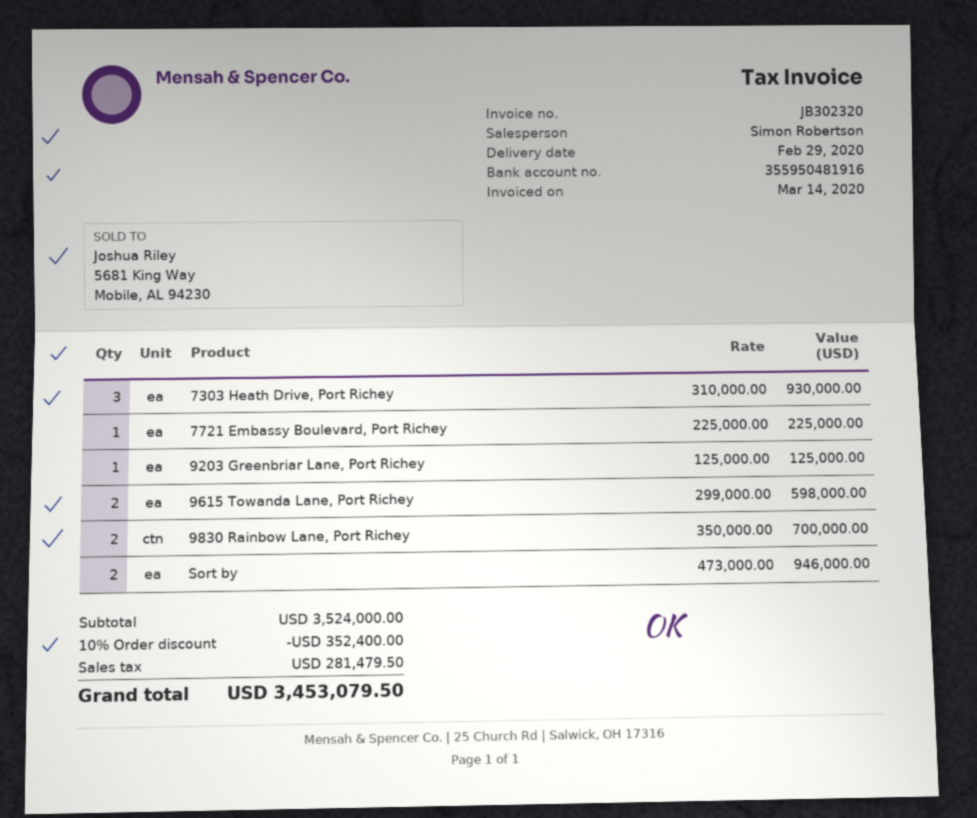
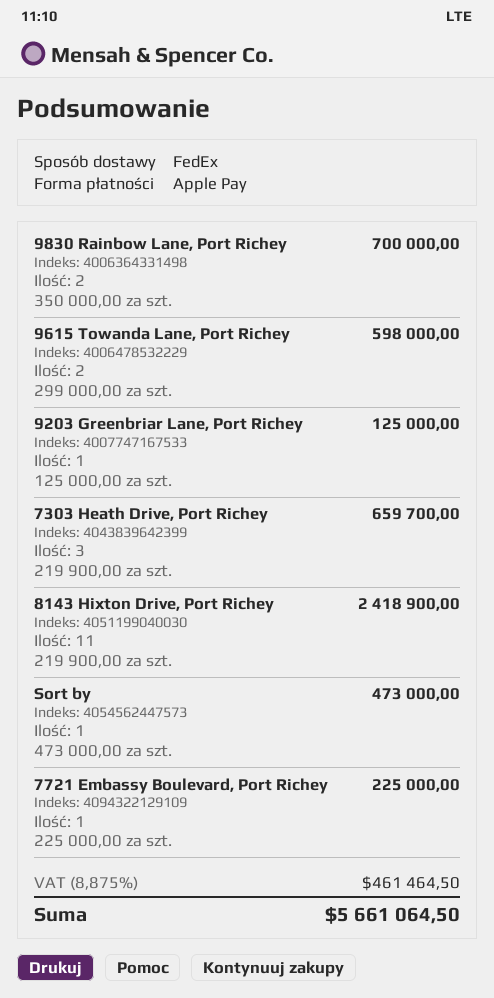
7303 Heath Drive, Port Richey: 3 x 310000.00 = 930000.00 -> 3 x 219900.00 = 659700.00
Sort by: 2 x 473000.00 = 946000.00 -> 1 x 473000.00 = 473000.00
8143 Hixton Drive, Port Richey: none -> 11 x 219900.00 = 2418900.00
discount: 10% = 352400.00 -> none
tax: 281479.50 -> 461464.50
total: 3453079.50 -> 5661064.50

